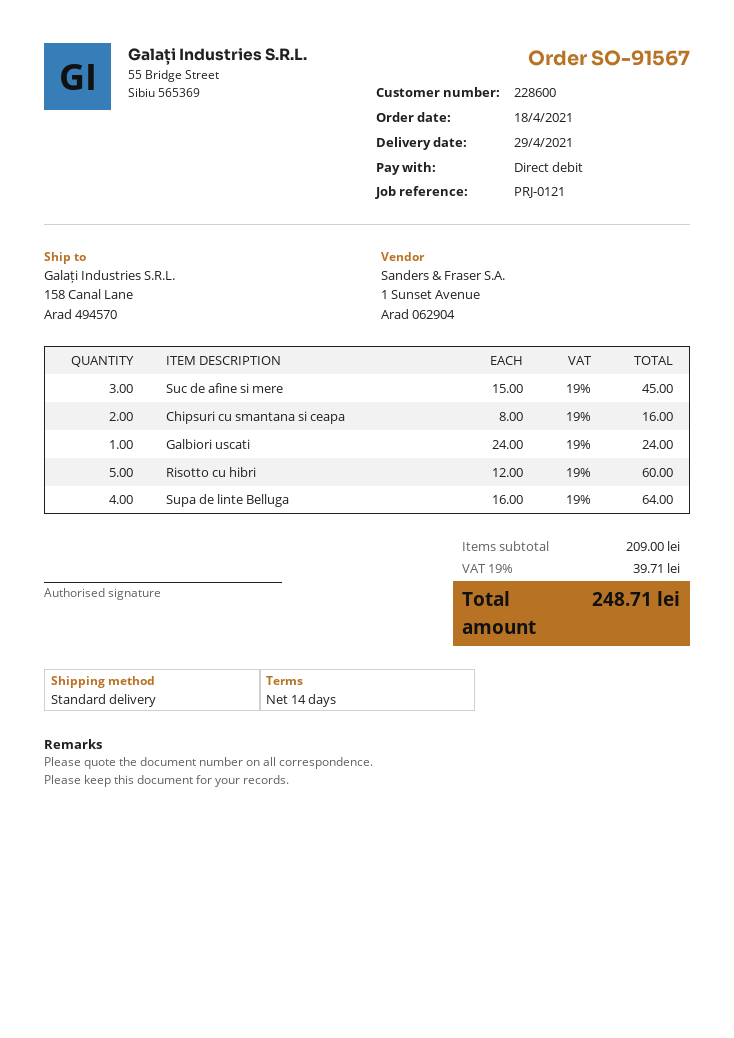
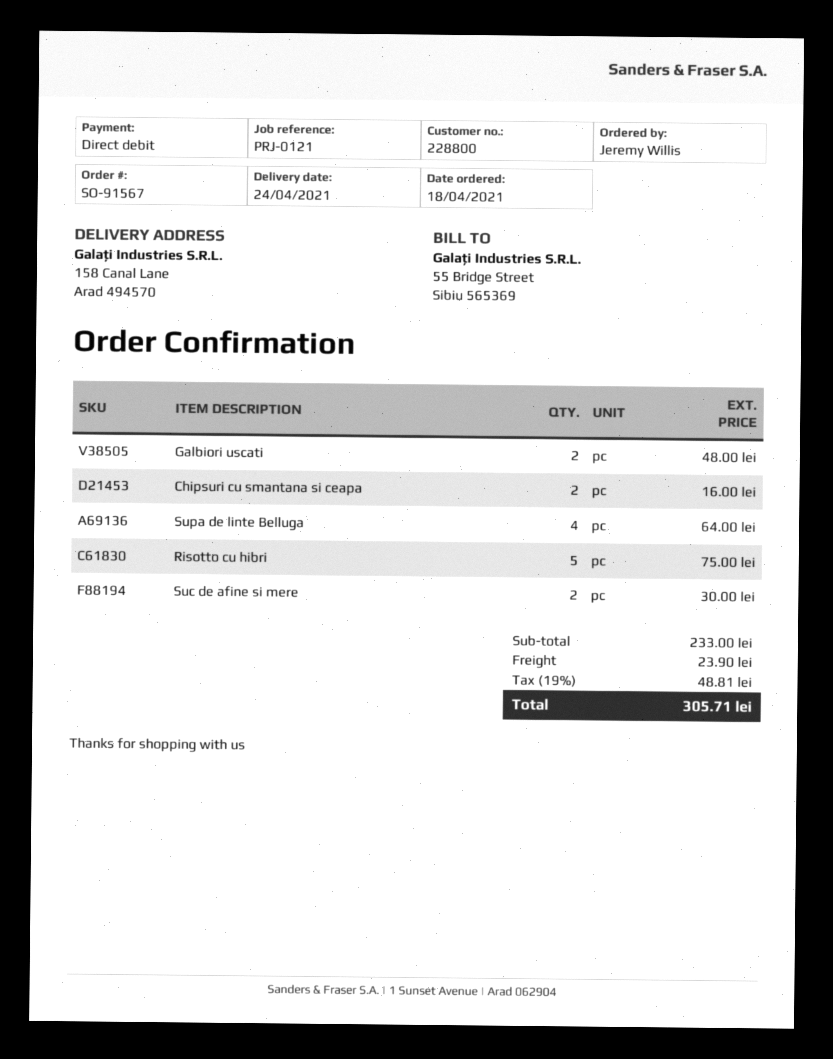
delivery date: 2021-04-29 -> 2021-04-24
customer number: 228600 -> 228800
Suc de afine si mere: 3 for 45.00 -> 2 for 30.00
Galbiori uscati: 1 for 24.00 -> 2 for 48.00
Risotto cu hibri: 5 for 60.00 -> 5 for 75.00
subtotal: 209.00 -> 233.00
shipping: none -> 23.90
tax: 19% = 39.71 -> 19% = 48.81
total: 248.71 -> 305.71

